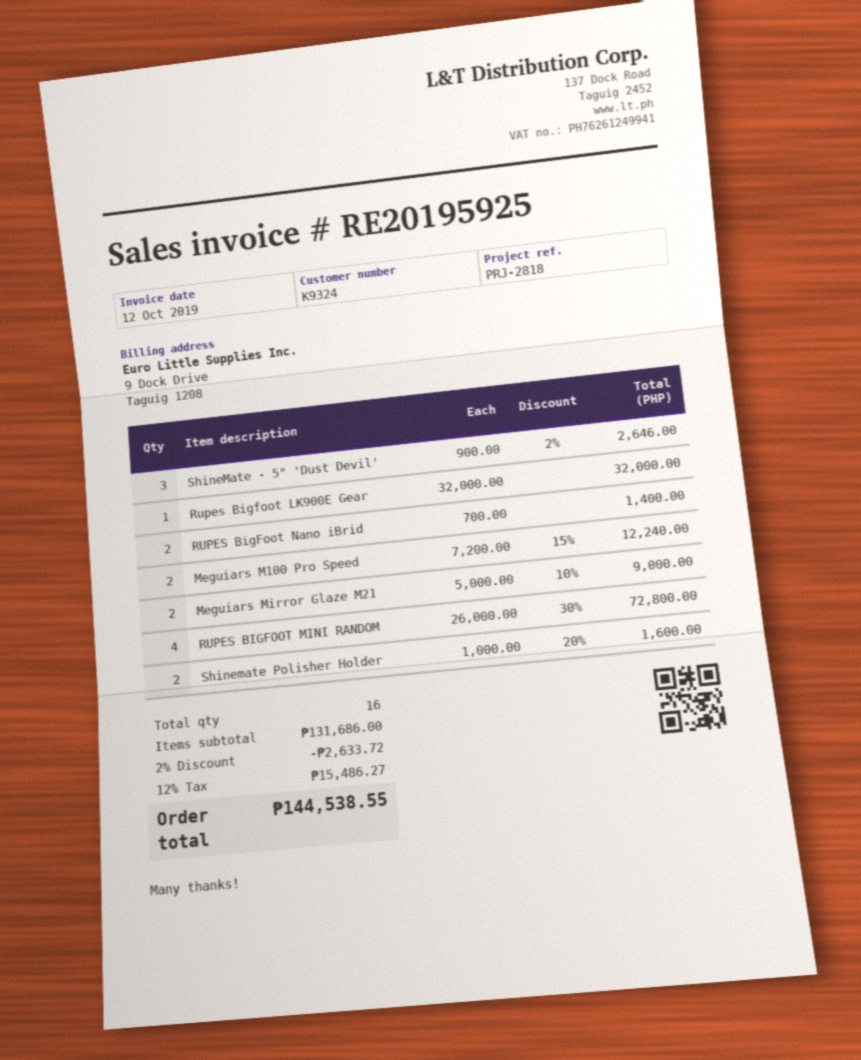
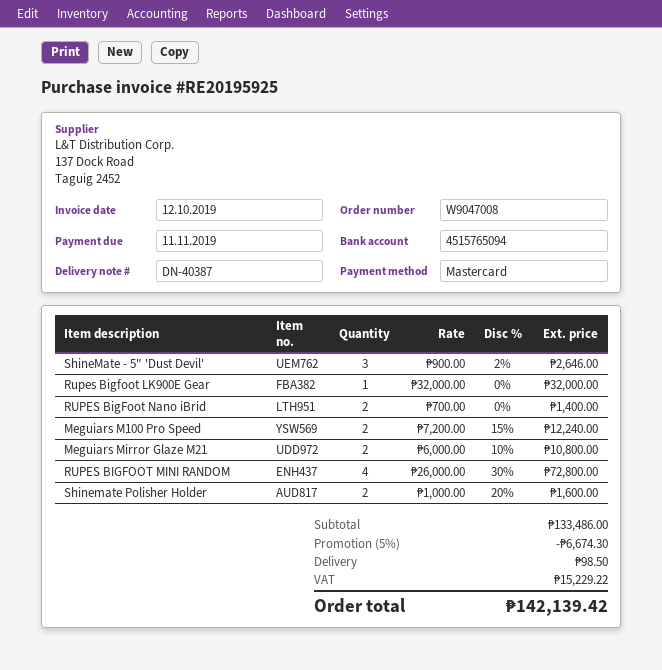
Meguiars Mirror Glaze M21: 2 x 5000.00 - 10% = 9000.00 -> 2 x 6000.00 - 10% = 10800.00
subtotal: 131686.00 -> 133486.00
discount: 2% = 2633.72 -> 5% = 6674.30
shipping: none -> 98.50
tax: 15486.27 -> 15229.22
total: 144538.55 -> 142139.42

